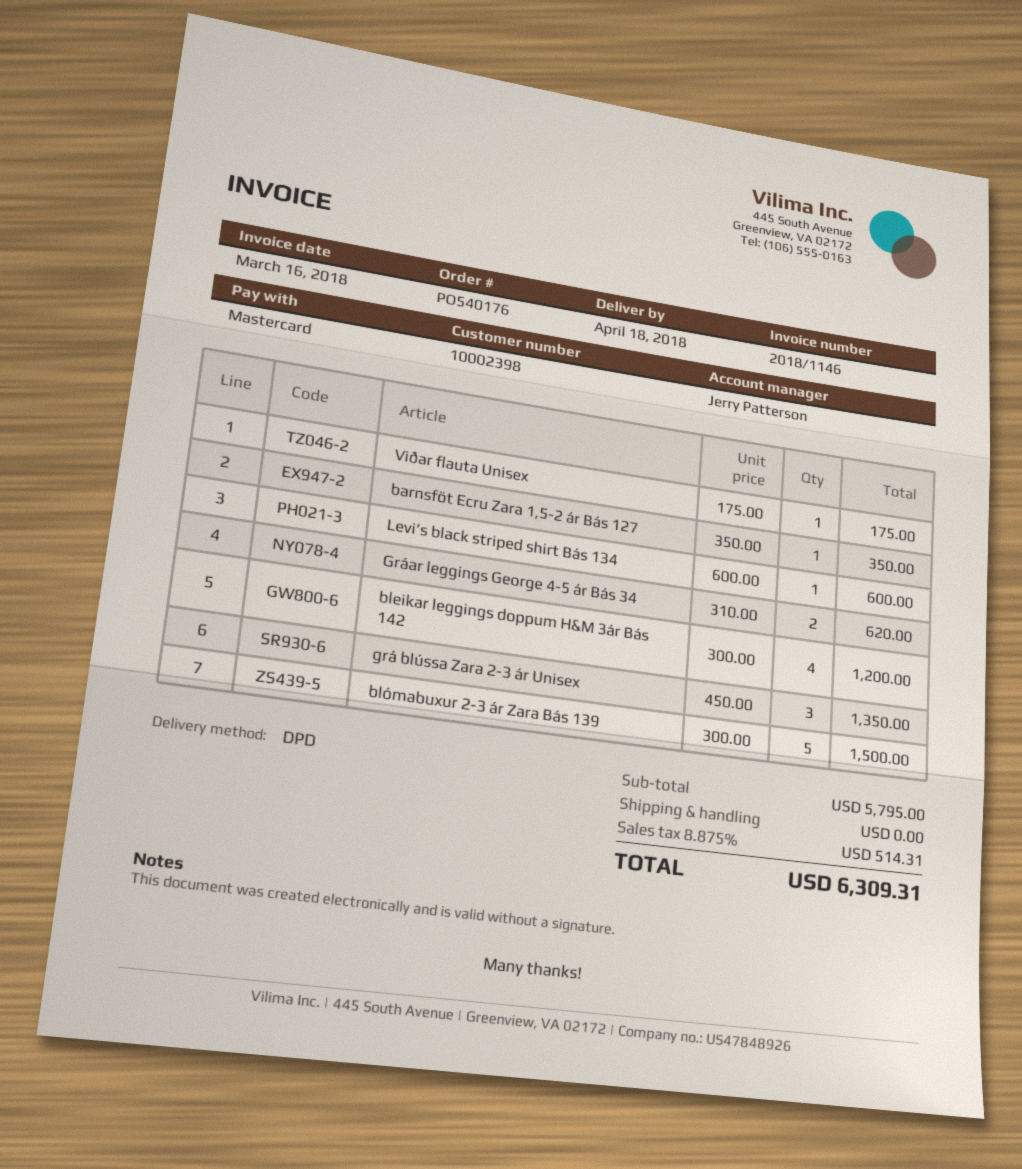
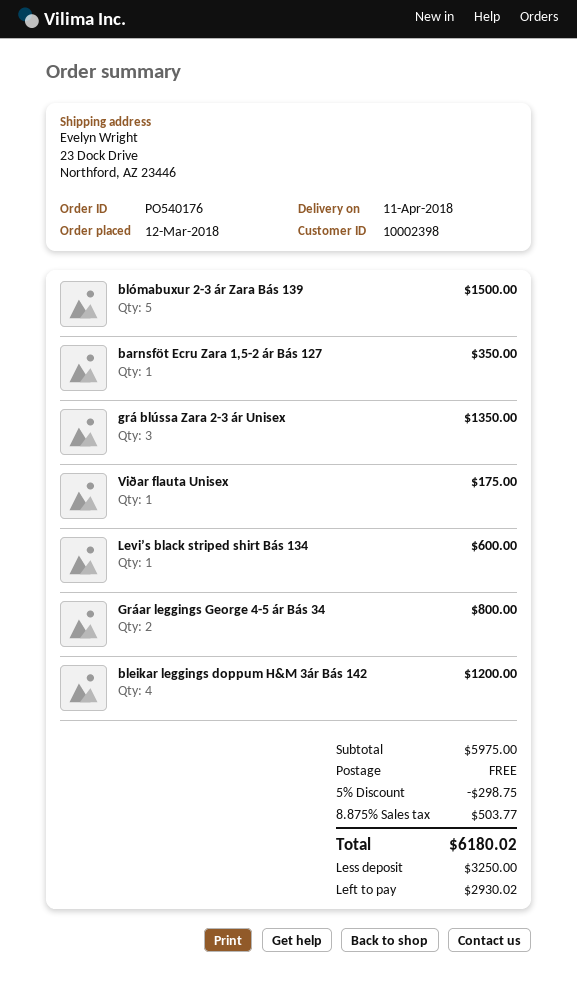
delivery date: 2018-04-18 -> 2018-04-11
Gráar leggings George 4-5 ár Bás 34: 2 for 620.00 -> 2 for 800.00
subtotal: 5795.00 -> 5975.00
discount: none -> 5% = 298.75
tax: 8.875% = 514.31 -> 8.875% = 503.77
total: 6309.31 -> 6180.02

